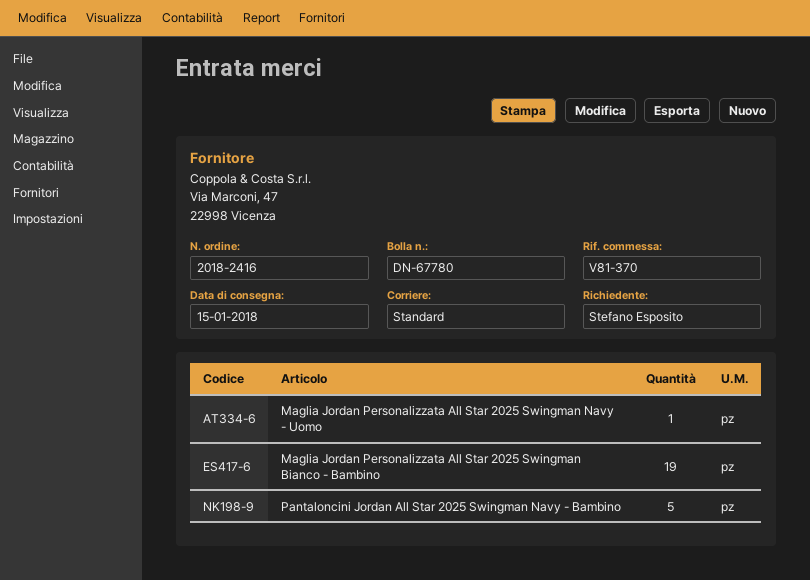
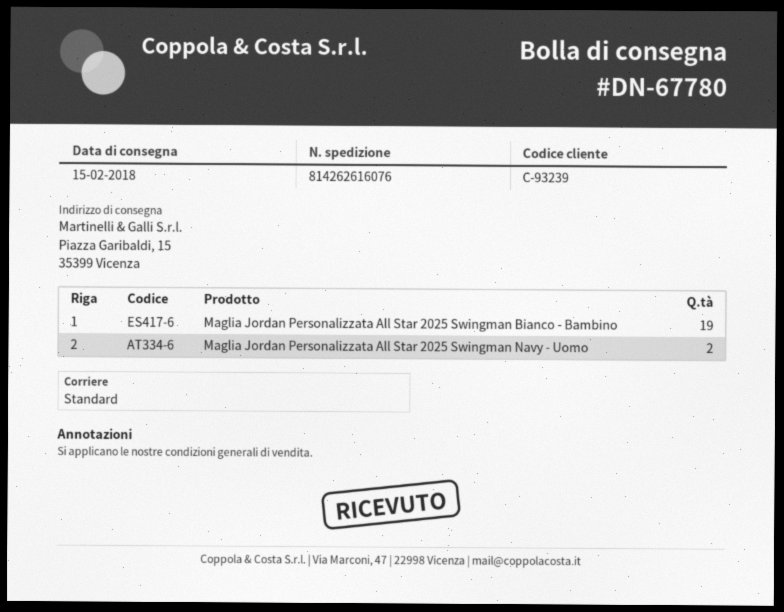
delivery date: 2018-01-15 -> 2018-02-15
Maglia Jordan Personalizzata All Star 2025 Swingman Navy - Uomo: 1 -> 2
Pantaloncini Jordan All Star 2025 Swingman Navy - Bambino: 5 -> none

